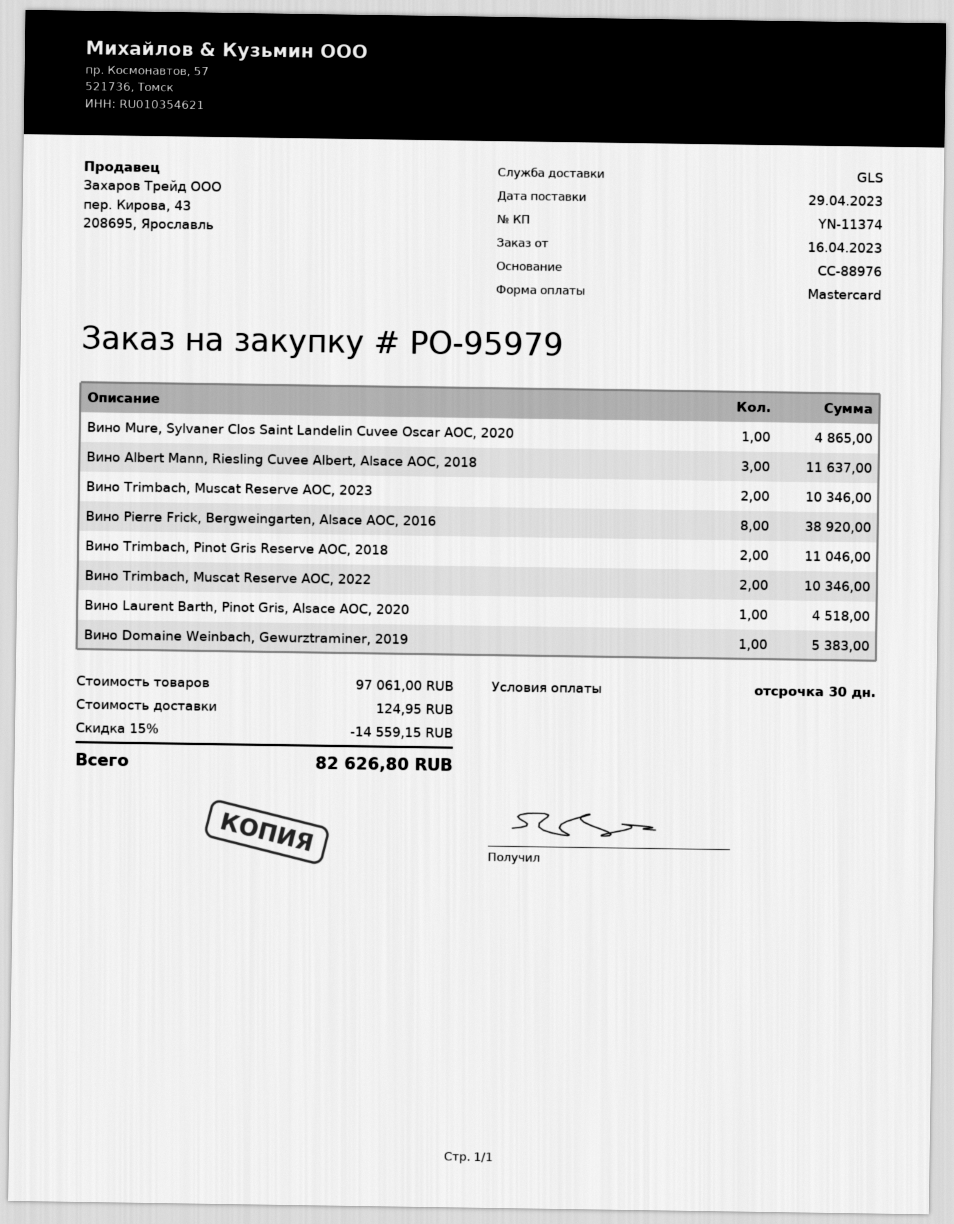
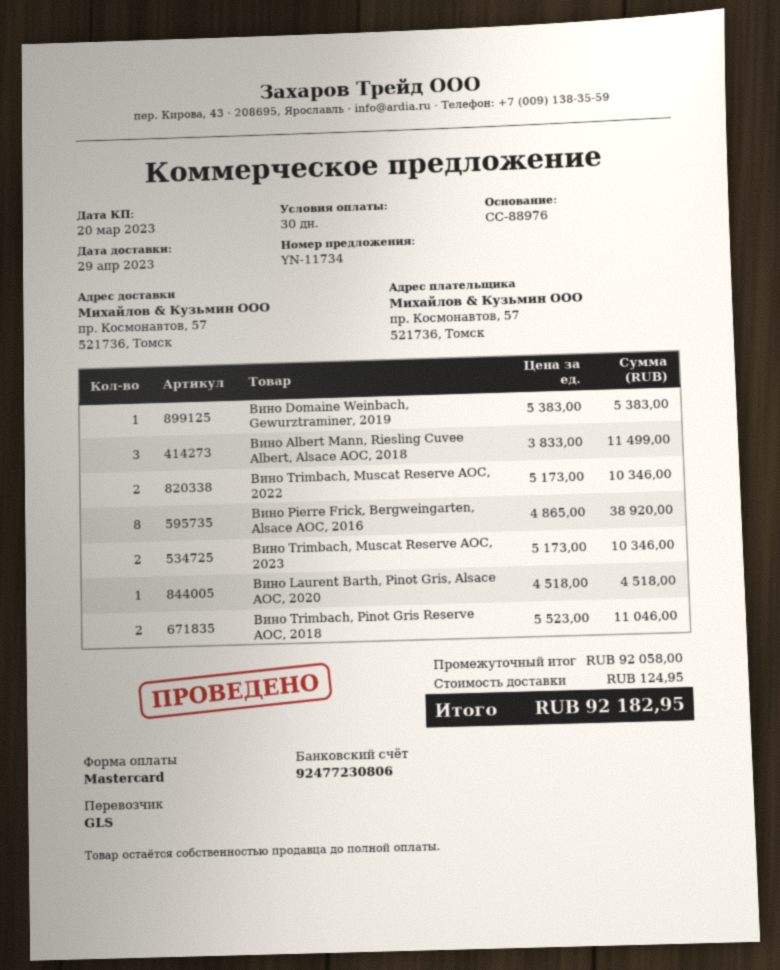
quote number: YN-11374 -> YN-11734
Вино Mure, Sylvaner Clos Saint Landelin Cuvee Oscar AOC, 2020: 1 for 4865.00 -> none
Вино Albert Mann, Riesling Cuvee Albert, Alsace AOC, 2018: 3 for 11637.00 -> 3 for 11499.00
subtotal: 97061.00 -> 92058.00
discount: 15% = 14559.15 -> none
total: 82626.80 -> 92182.95

